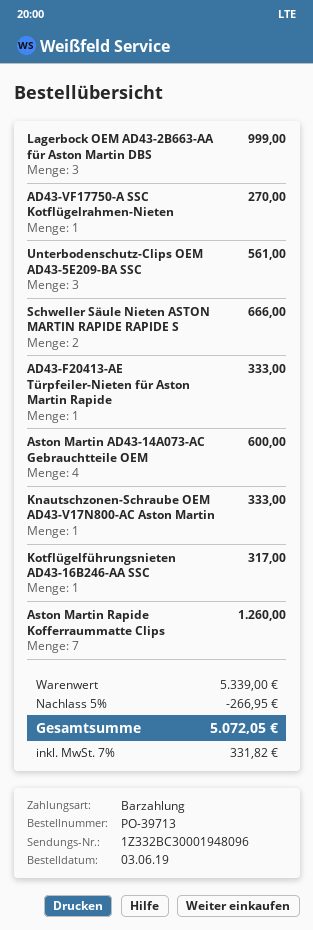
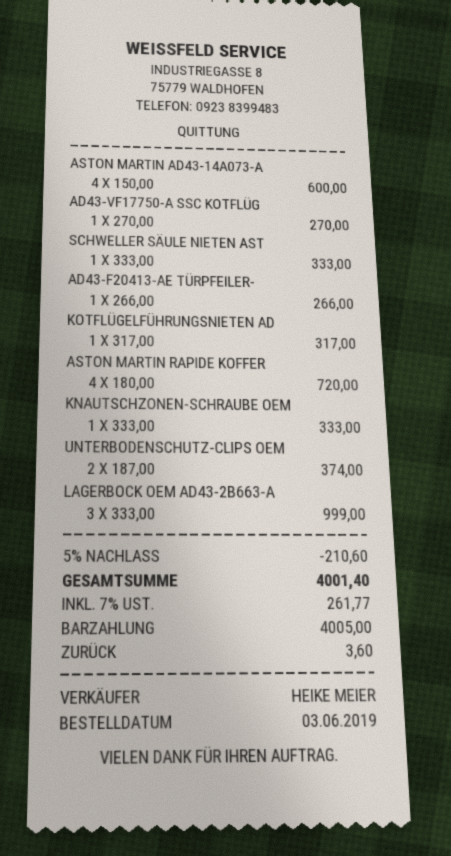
Unterbodenschutz-Clips OEM AD43-5E209-BA SSC: 3 for 561.00 -> 2 for 374.00
Schweller Säule Nieten ASTON MARTIN RAPIDE RAPIDE S: 2 for 666.00 -> 1 for 333.00
AD43-F20413-AE Türpfeiler-Nieten für Aston Martin Rapide: 1 for 333.00 -> 1 for 266.00
Aston Martin Rapide Kofferraummatte Clips: 7 for 1260.00 -> 4 for 720.00
discount: 5% = 266.95 -> 5% = 210.60
tax: 7% = 331.82 -> 7% = 261.77
total: 5072.05 -> 4001.40

